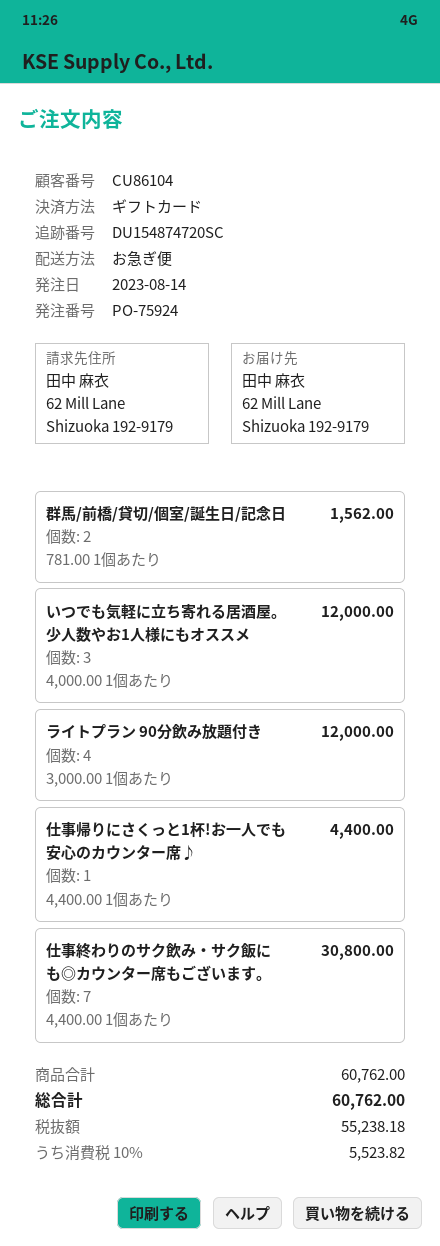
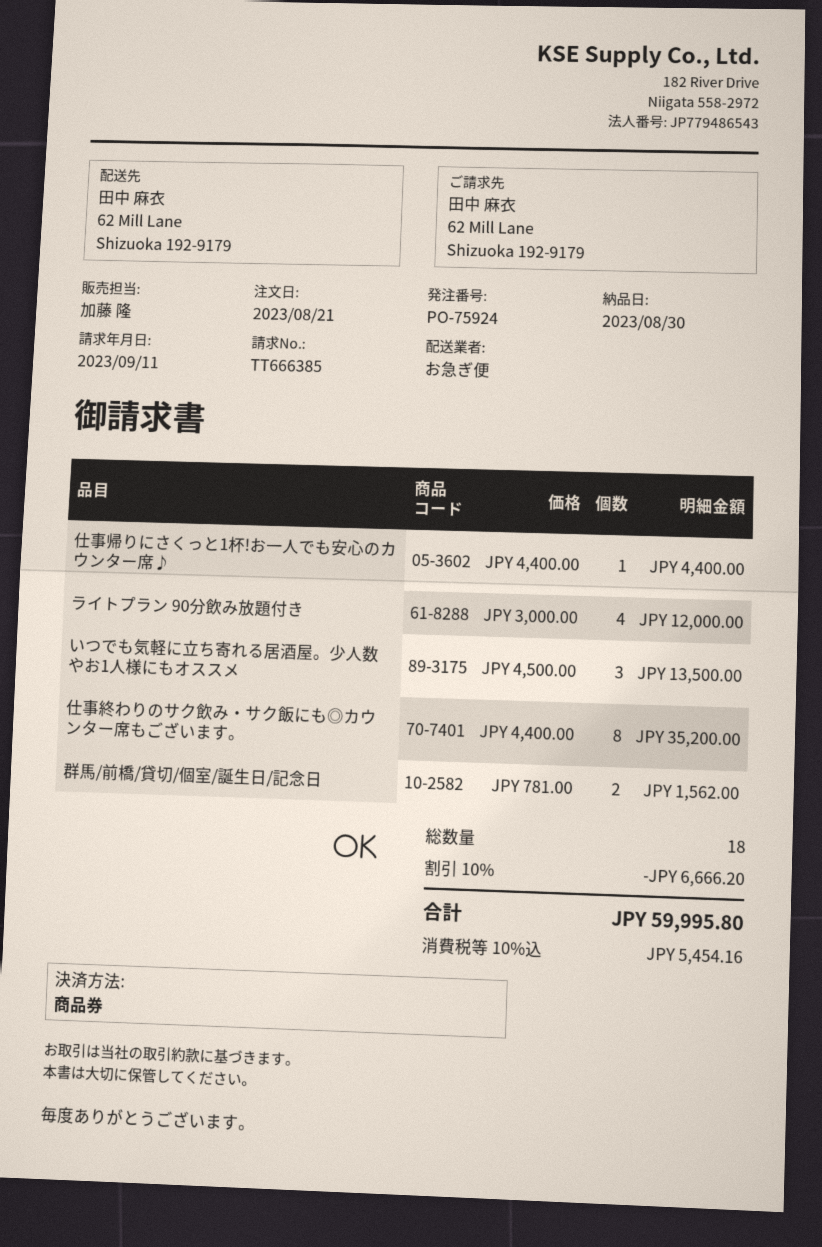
order date: 2023-08-14 -> 2023-08-21
いつでも気軽に立ち寄れる居酒屋。少人数やお1人様にもオススメ: 3 x 4000.00 = 12000.00 -> 3 x 4500.00 = 13500.00
仕事終わりのサク飲み・サク飯にも◎カウンター席もございます。: 7 x 4400.00 = 30800.00 -> 8 x 4400.00 = 35200.00
discount: none -> 10% = 6666.20
tax: 10% = 5523.82 -> 10% = 5454.16
total: 60762.00 -> 59995.80

